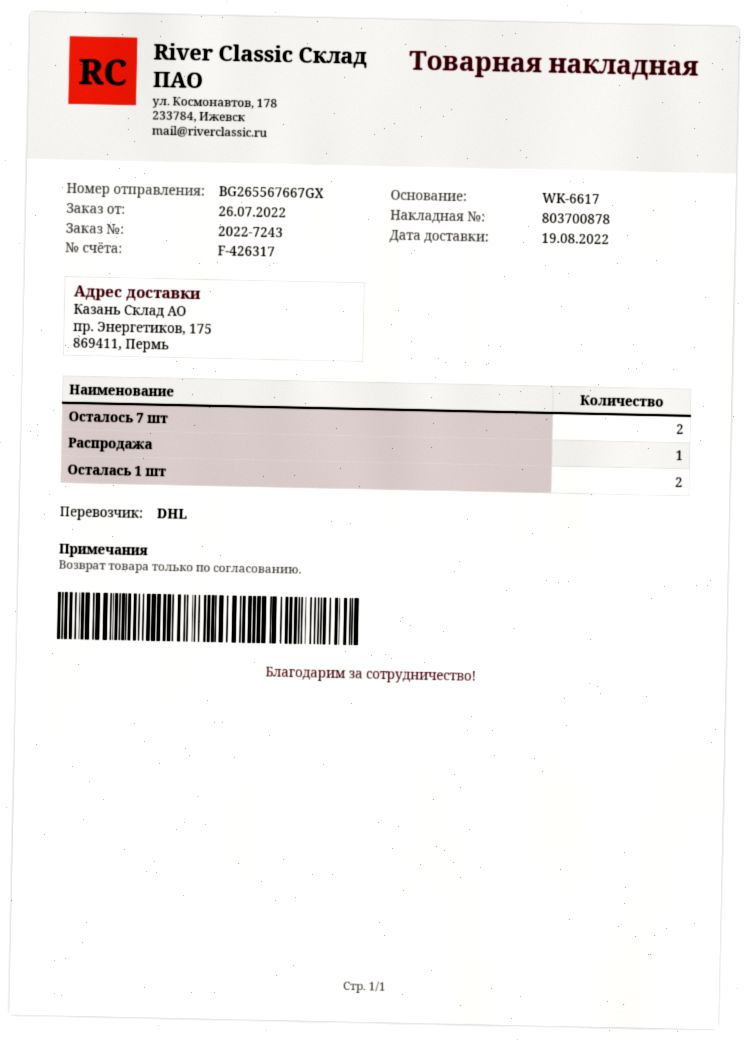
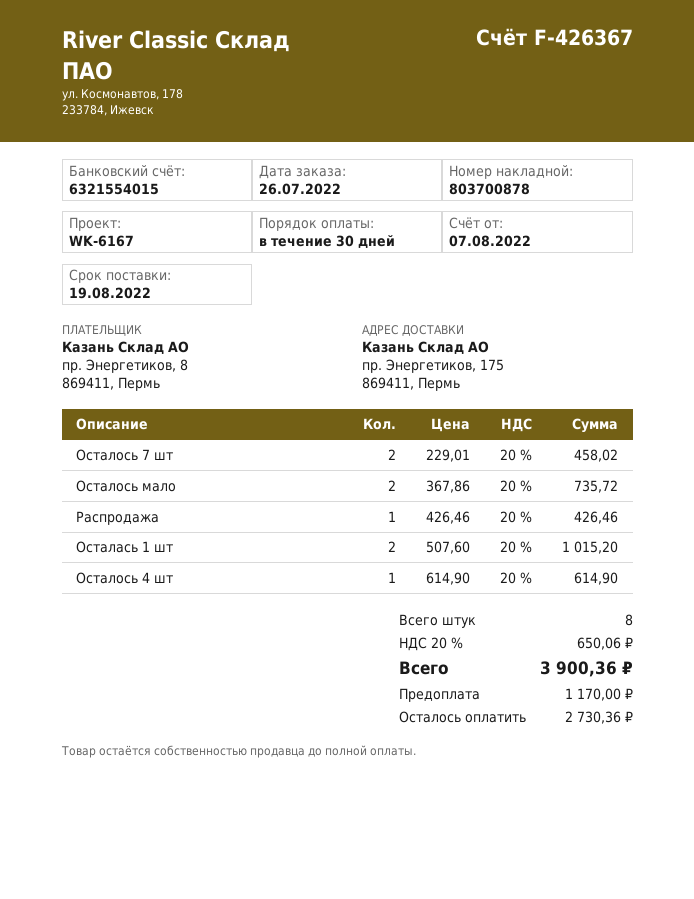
invoice number: F-426317 -> F-426367
reference: WK-6617 -> WK-6167
Осталось мало: none -> 2
Осталось 4 шт: none -> 1

